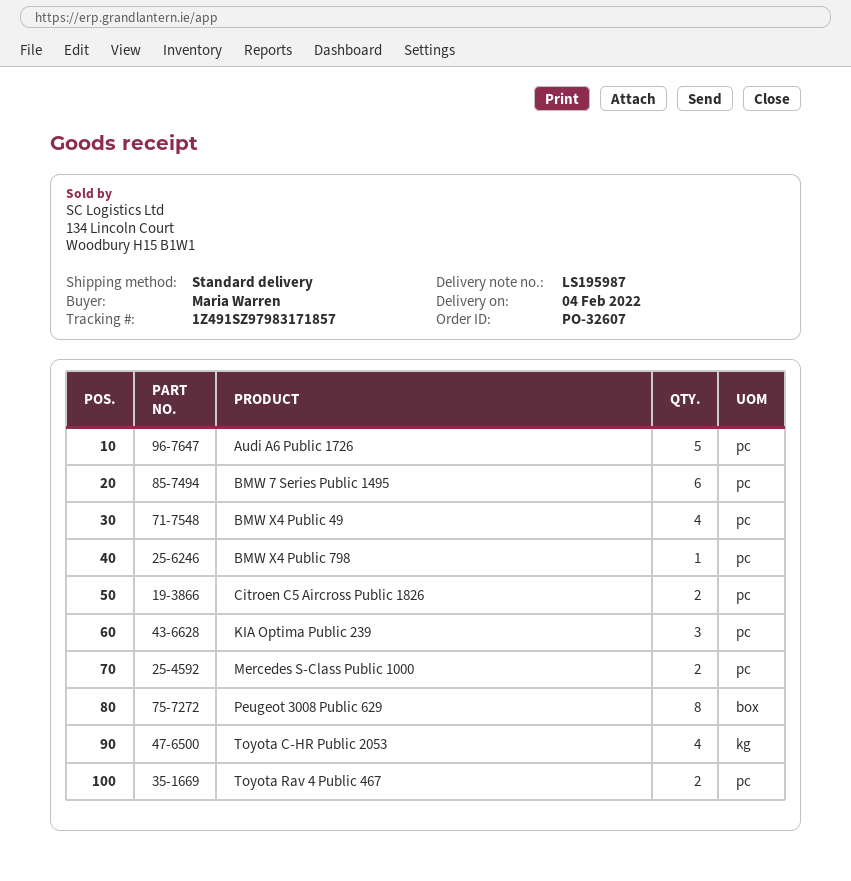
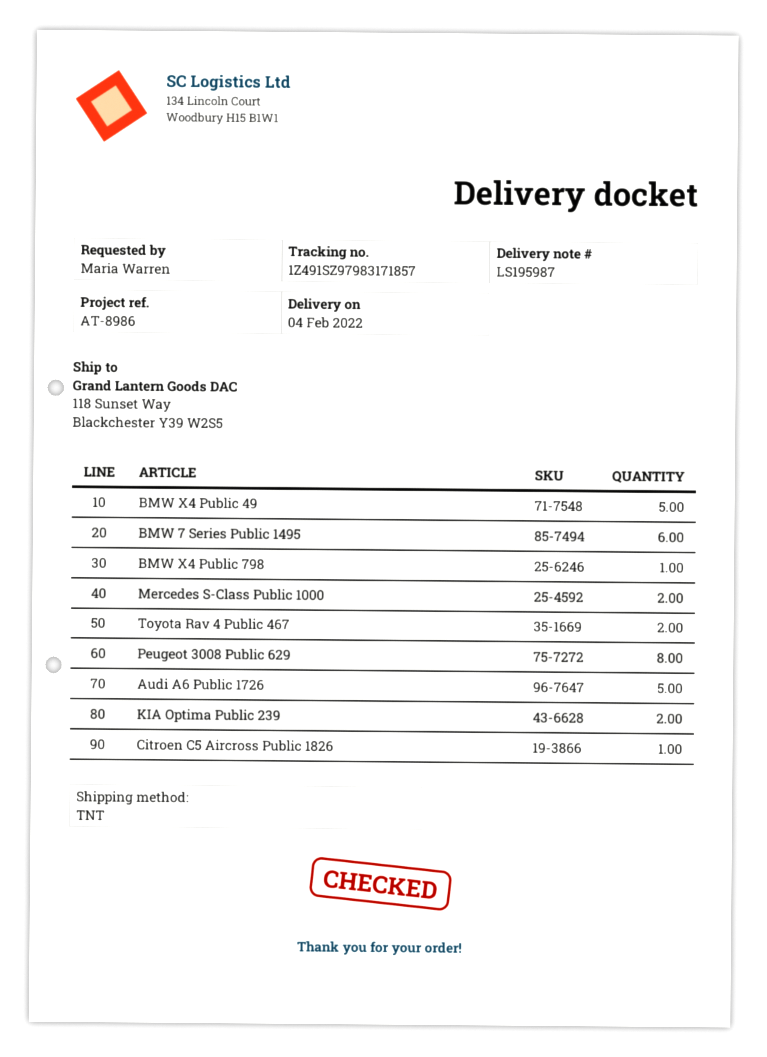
shipping method: standard -> TNT
BMW X4 Public 49: 4 -> 5
Citroen C5 Aircross Public 1826: 2 -> 1
KIA Optima Public 239: 3 -> 2
Toyota C-HR Public 2053: 4 -> none

